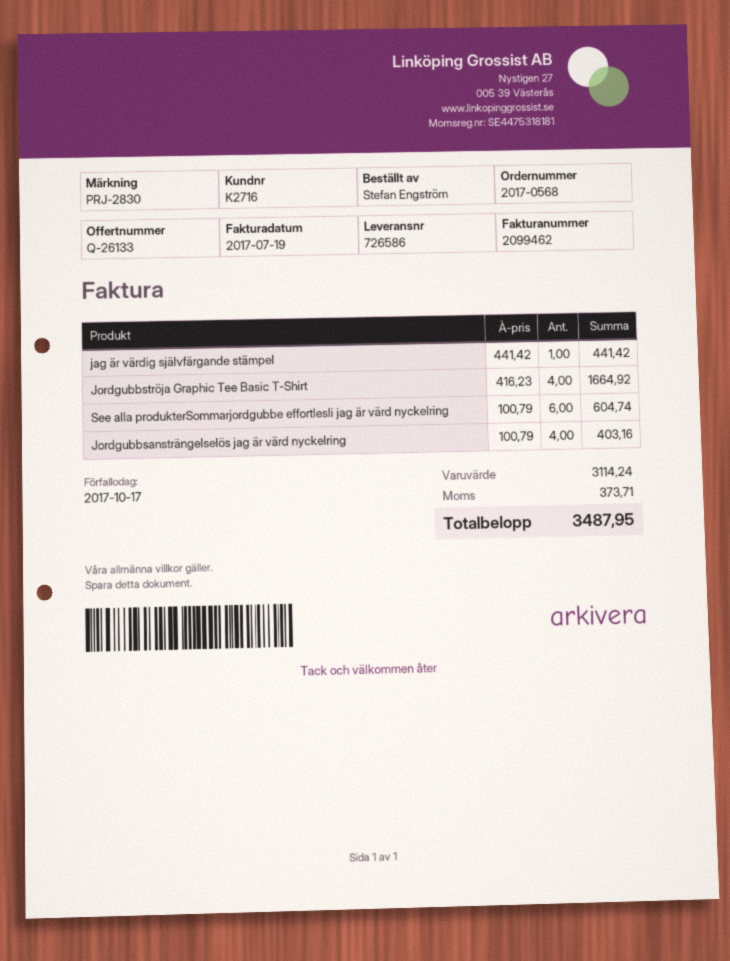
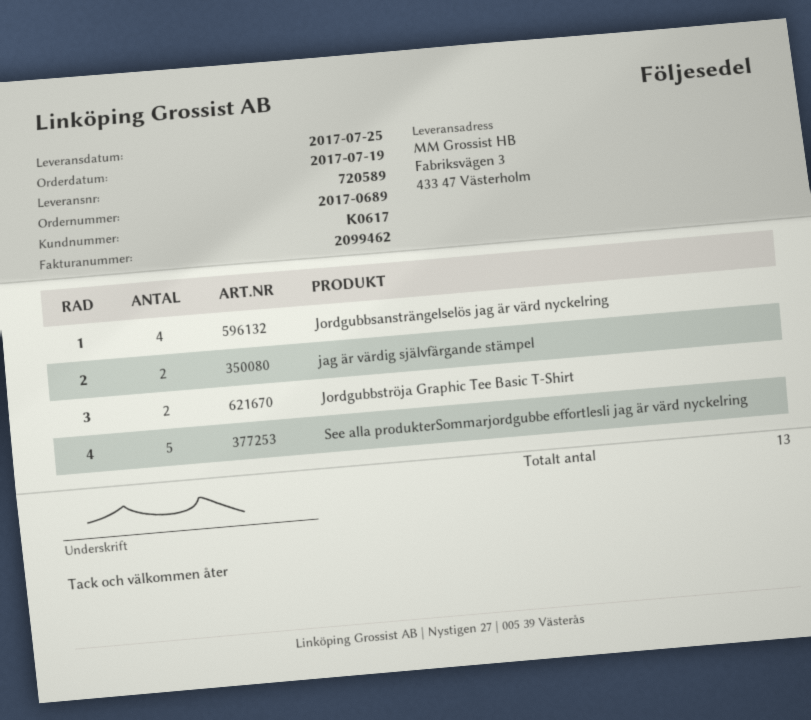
order number: 2017-0568 -> 2017-0689
delivery note number: 726586 -> 720589
customer number: K2716 -> K0617
jag är värdig självfärgande stämpel: 1 -> 2
Jordgubbströja Graphic Tee Basic T-Shirt: 4 -> 2
See alla produkterSommarjordgubbe effortlesli jag är värd nyckelring: 6 -> 5

